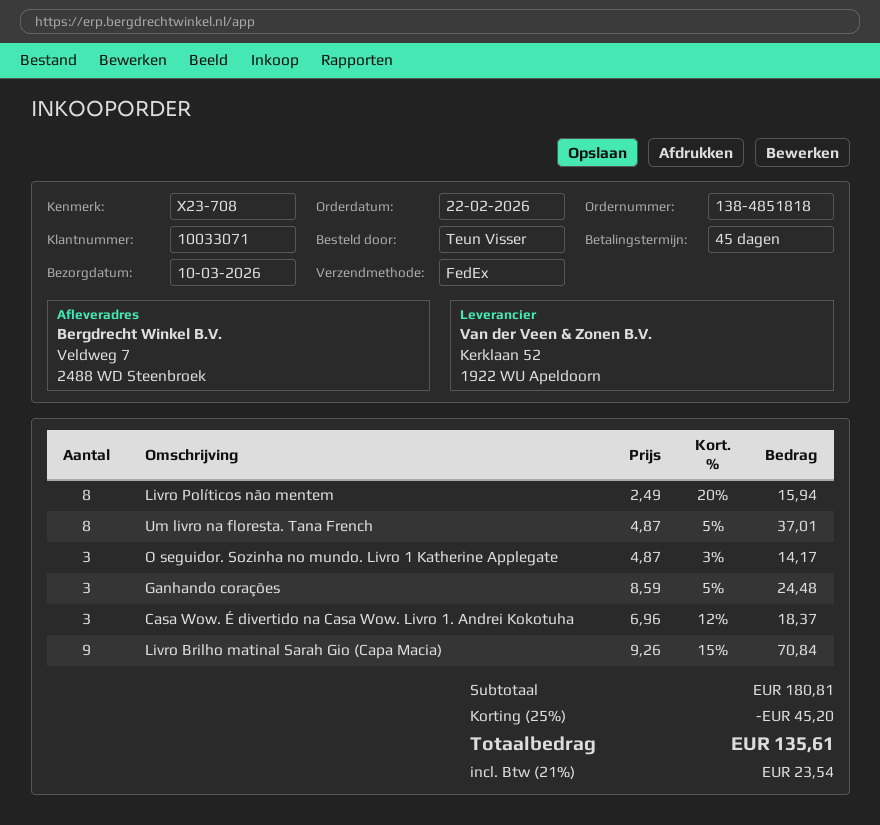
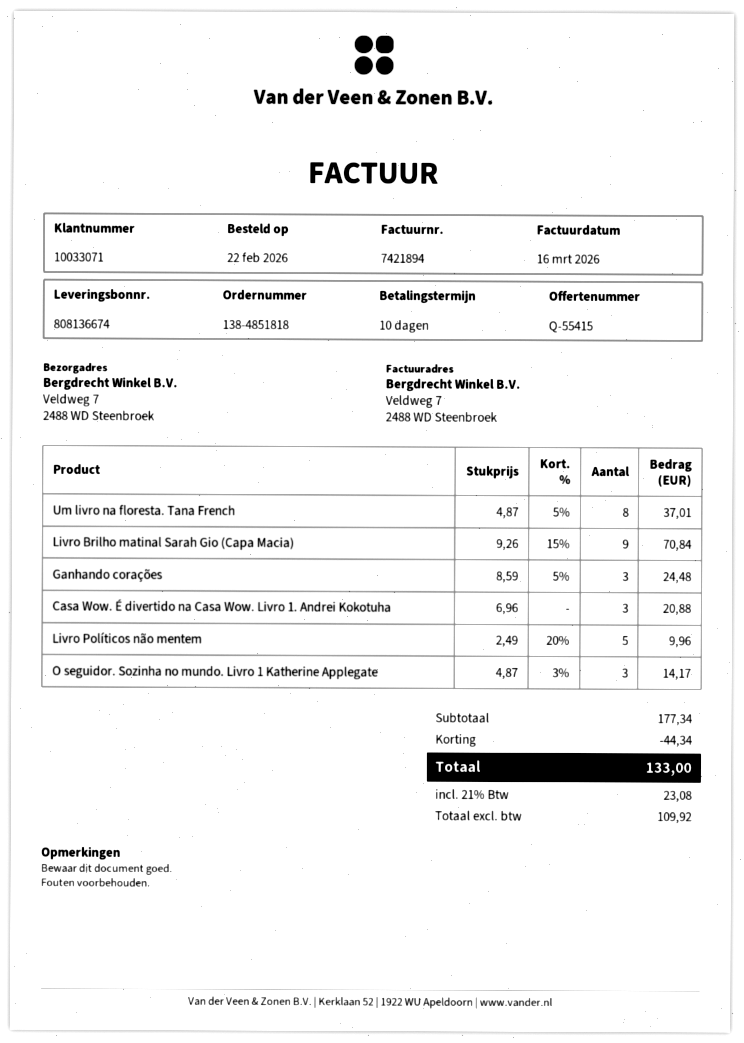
payment terms: 45 days -> 10 days
Livro Políticos não mentem: 8 x 2.49 - 20% = 15.94 -> 5 x 2.49 - 20% = 9.96
Casa Wow. É divertido na Casa Wow. Livro 1. Andrei Kokotuha: 3 x 6.96 - 12% = 18.37 -> 3 x 6.96 = 20.88
subtotal: 180.81 -> 177.34
discount: 45.20 -> 44.34
tax: 21% = 23.54 -> 21% = 23.08
total: 135.61 -> 133.00

